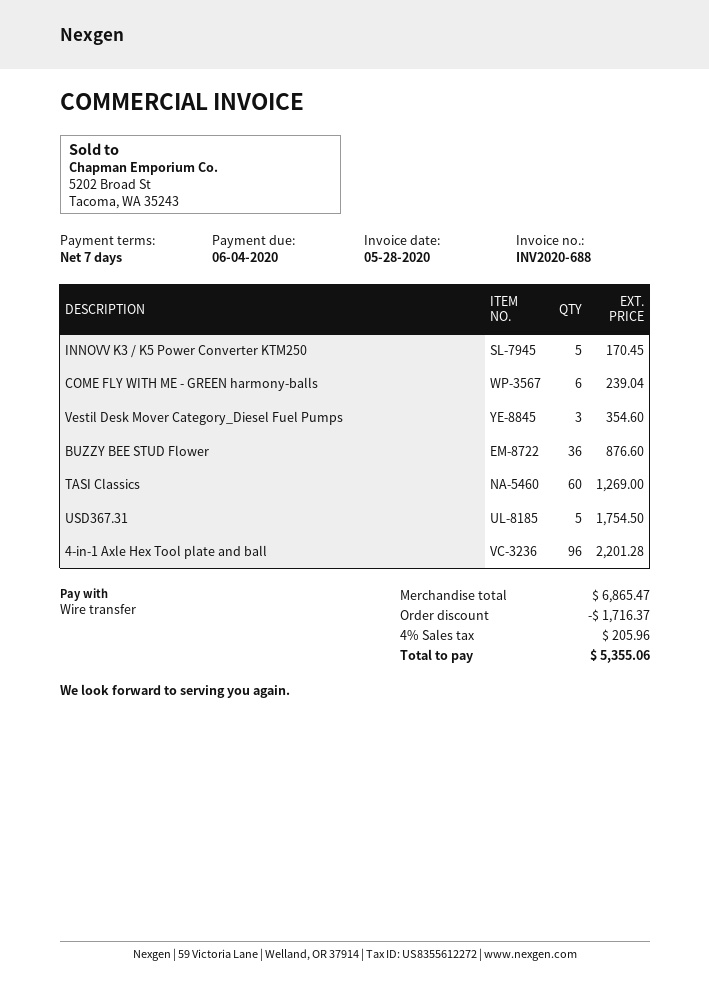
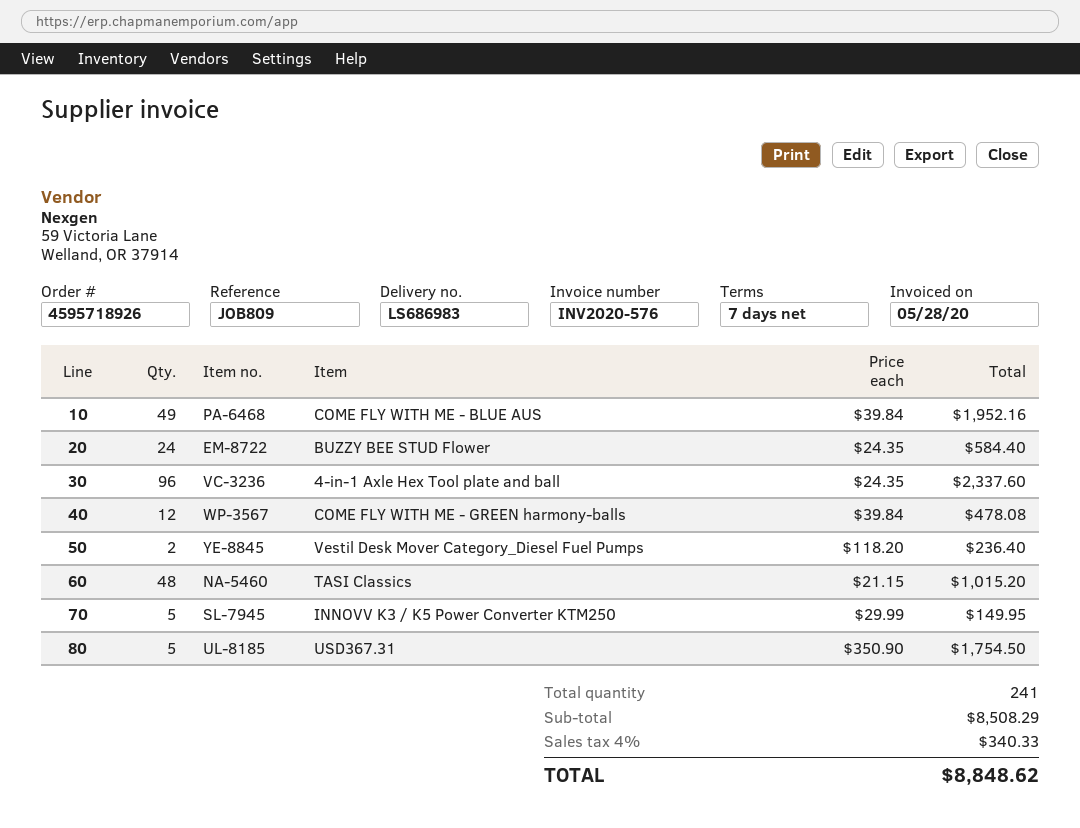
invoice number: INV2020-688 -> INV2020-576
INNOVV K3 / K5 Power Converter KTM250: 5 for 170.45 -> 5 for 149.95
COME FLY WITH ME - GREEN harmony-balls: 6 for 239.04 -> 12 for 478.08
Vestil Desk Mover Category_Diesel Fuel Pumps: 3 for 354.60 -> 2 for 236.40
BUZZY BEE STUD Flower: 36 for 876.60 -> 24 for 584.40
TASI Classics: 60 for 1269.00 -> 48 for 1015.20
4-in-1 Axle Hex Tool plate and ball: 96 for 2201.28 -> 96 for 2337.60
COME FLY WITH ME - BLUE AUS: none -> 49 for 1952.16
subtotal: 6865.47 -> 8508.29
discount: 1716.37 -> none
tax: 4% = 205.96 -> 4% = 340.33
total: 5355.06 -> 8848.62

